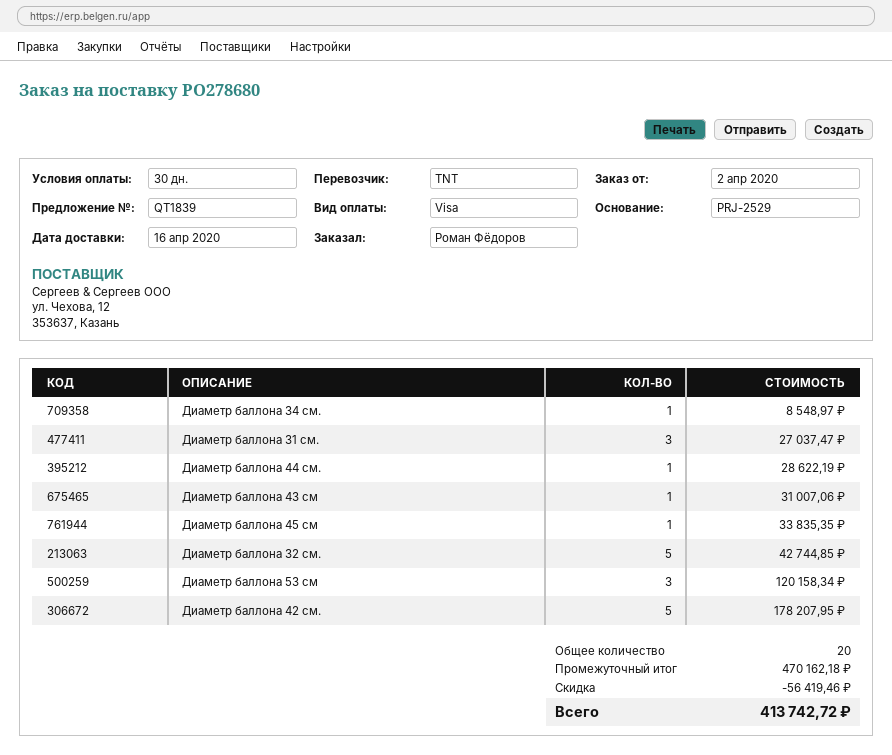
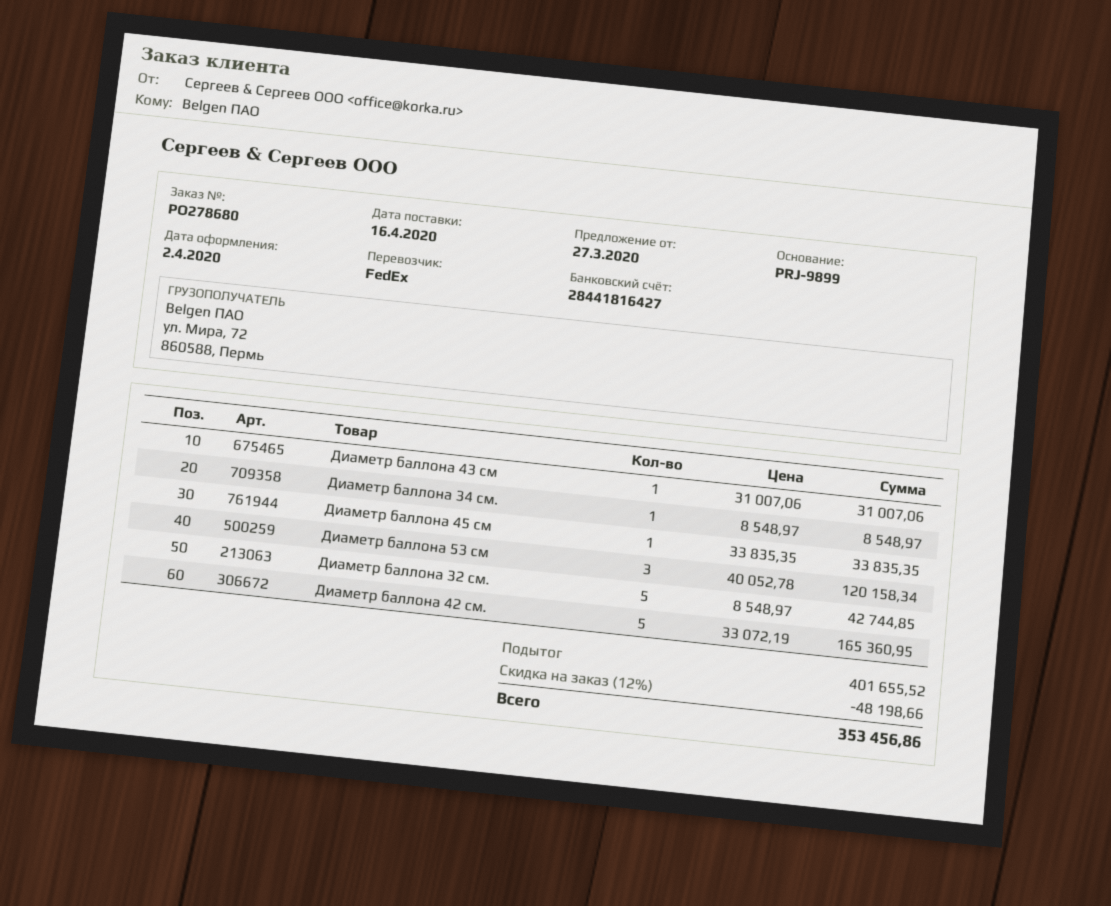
reference: PRJ-2529 -> PRJ-9899
shipping method: TNT -> FedEx
Диаметр баллона 31 см.: 3 for 27037.47 -> none
Диаметр баллона 44 см.: 1 for 28622.19 -> none
Диаметр баллона 42 см.: 5 for 178207.95 -> 5 for 165360.95
subtotal: 470162.18 -> 401655.52
discount: 56419.46 -> 48198.66
total: 413742.72 -> 353456.86

